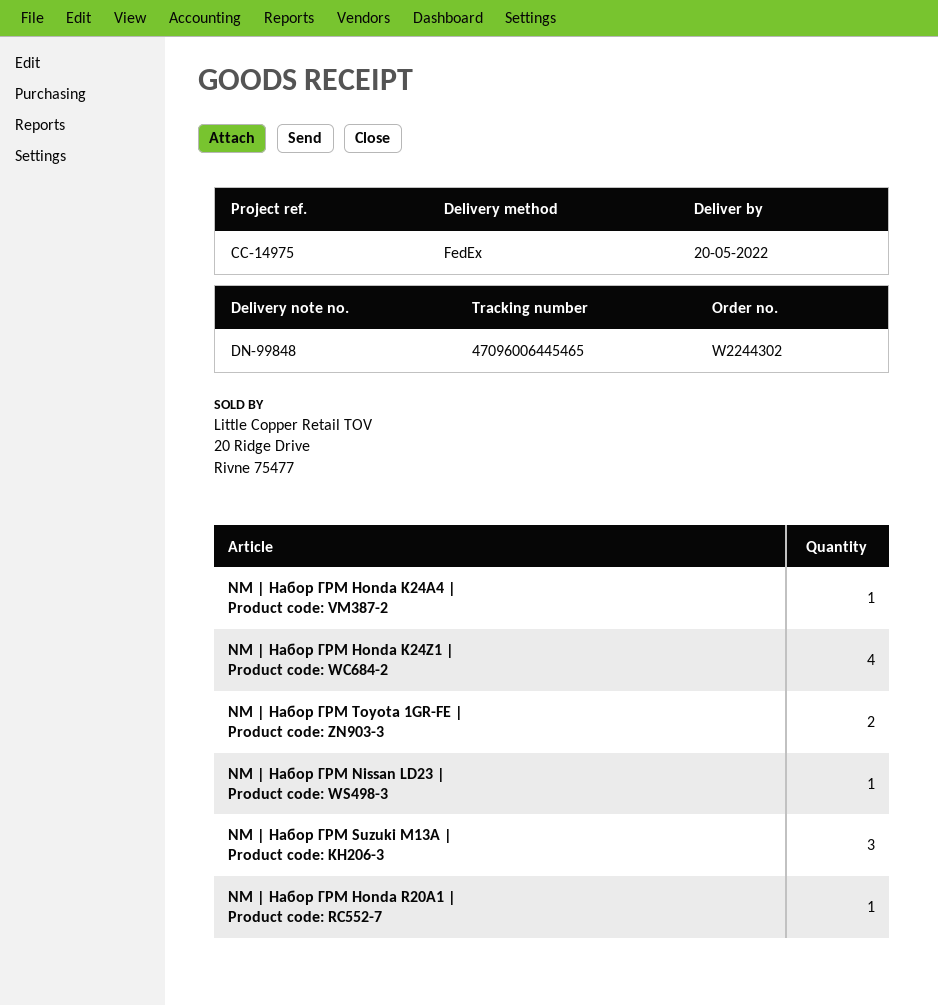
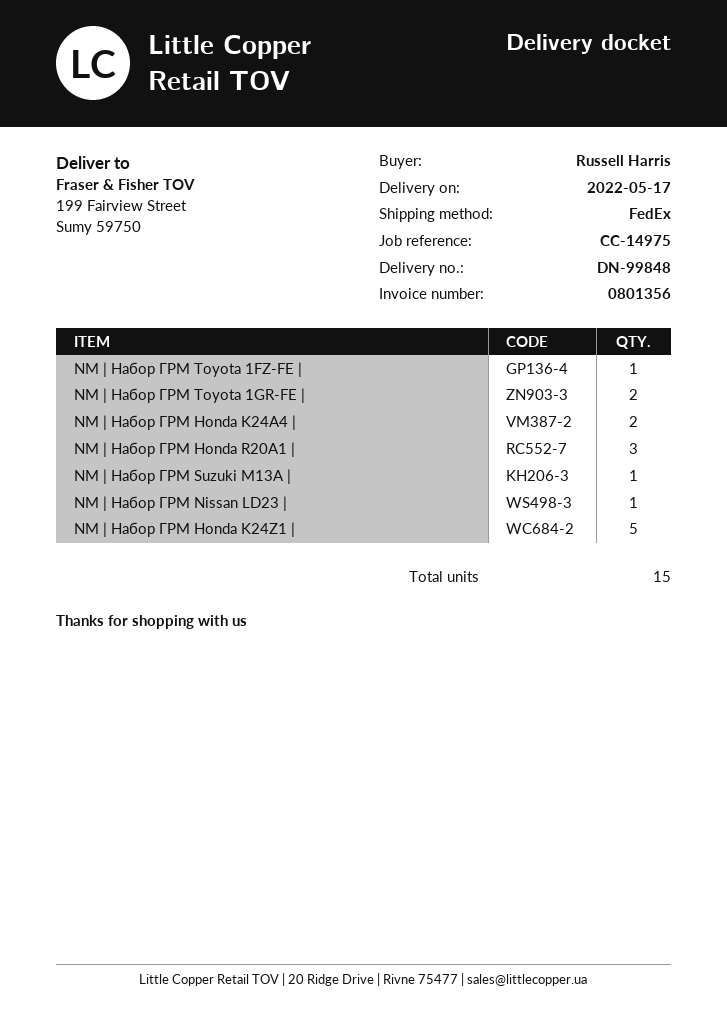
delivery date: 2022-05-20 -> 2022-05-17
NM | Набор ГРМ Honda K24A4 |: 1 -> 2
NM | Набор ГРМ Honda K24Z1 |: 4 -> 5
NM | Набор ГРМ Suzuki M13A |: 3 -> 1
NM | Набор ГРМ Honda R20A1 |: 1 -> 3
NM | Набор ГРМ Toyota 1FZ-FE |: none -> 1

